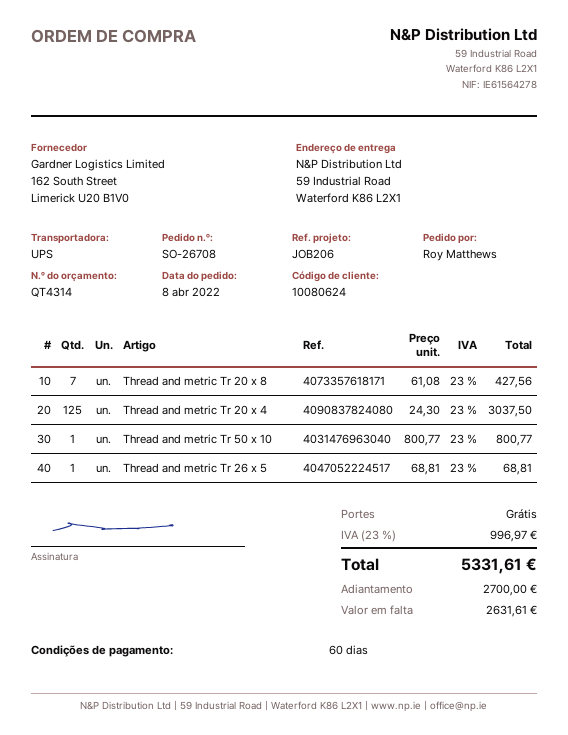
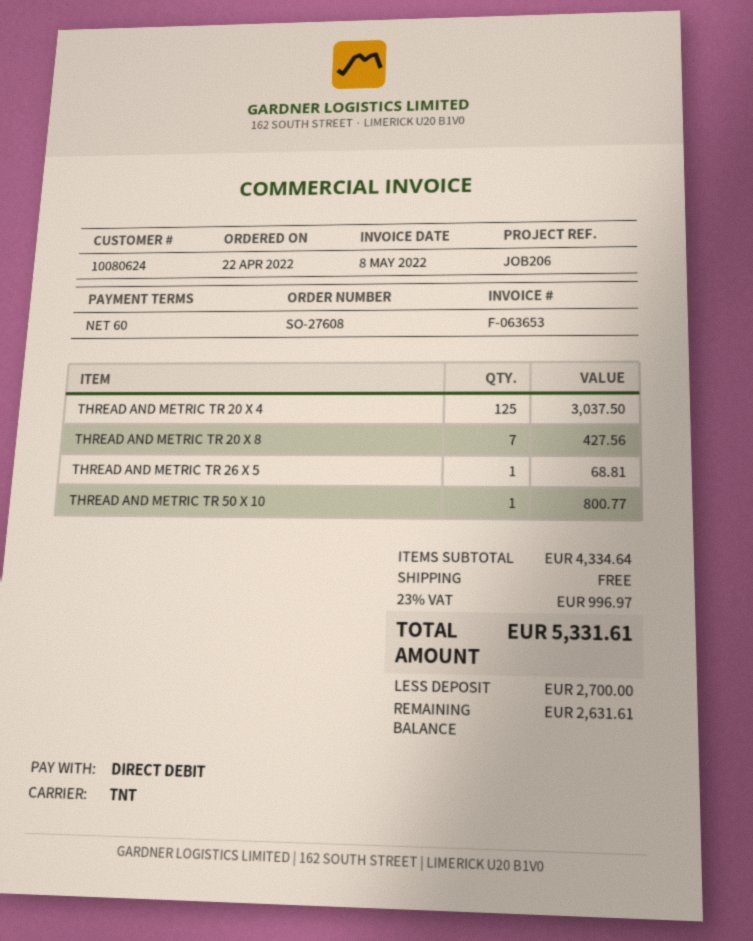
order number: SO-26708 -> SO-27608
order date: 2022-04-08 -> 2022-04-22
shipping method: UPS -> TNT

